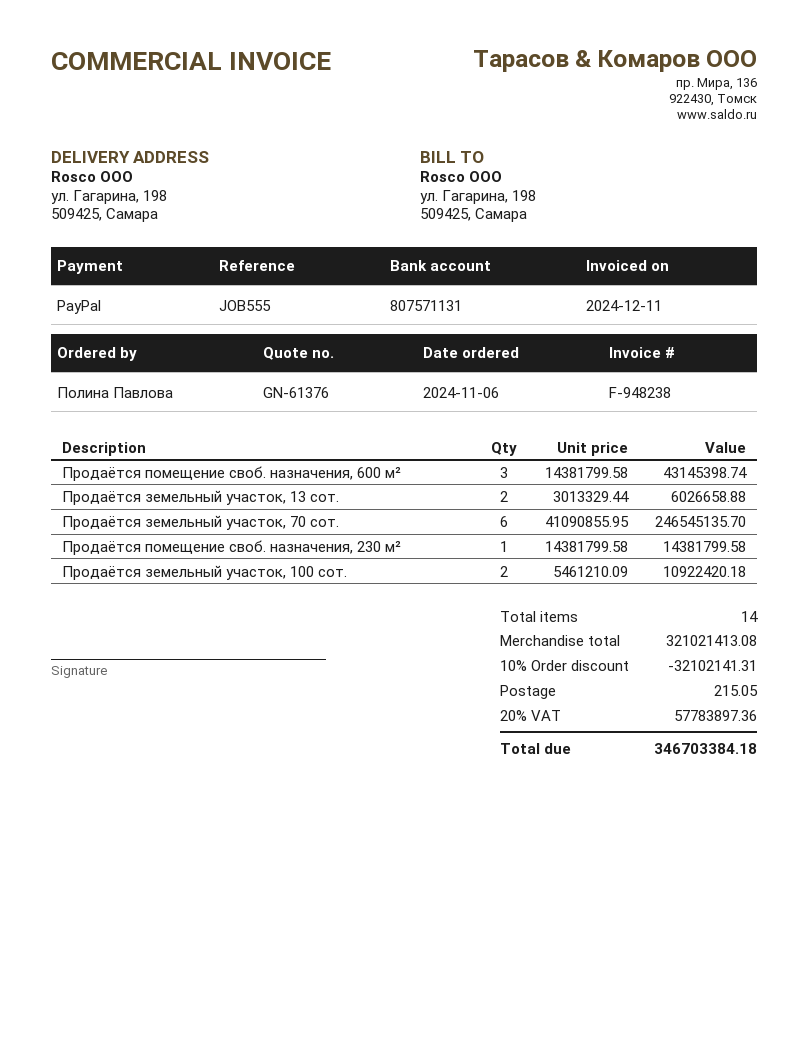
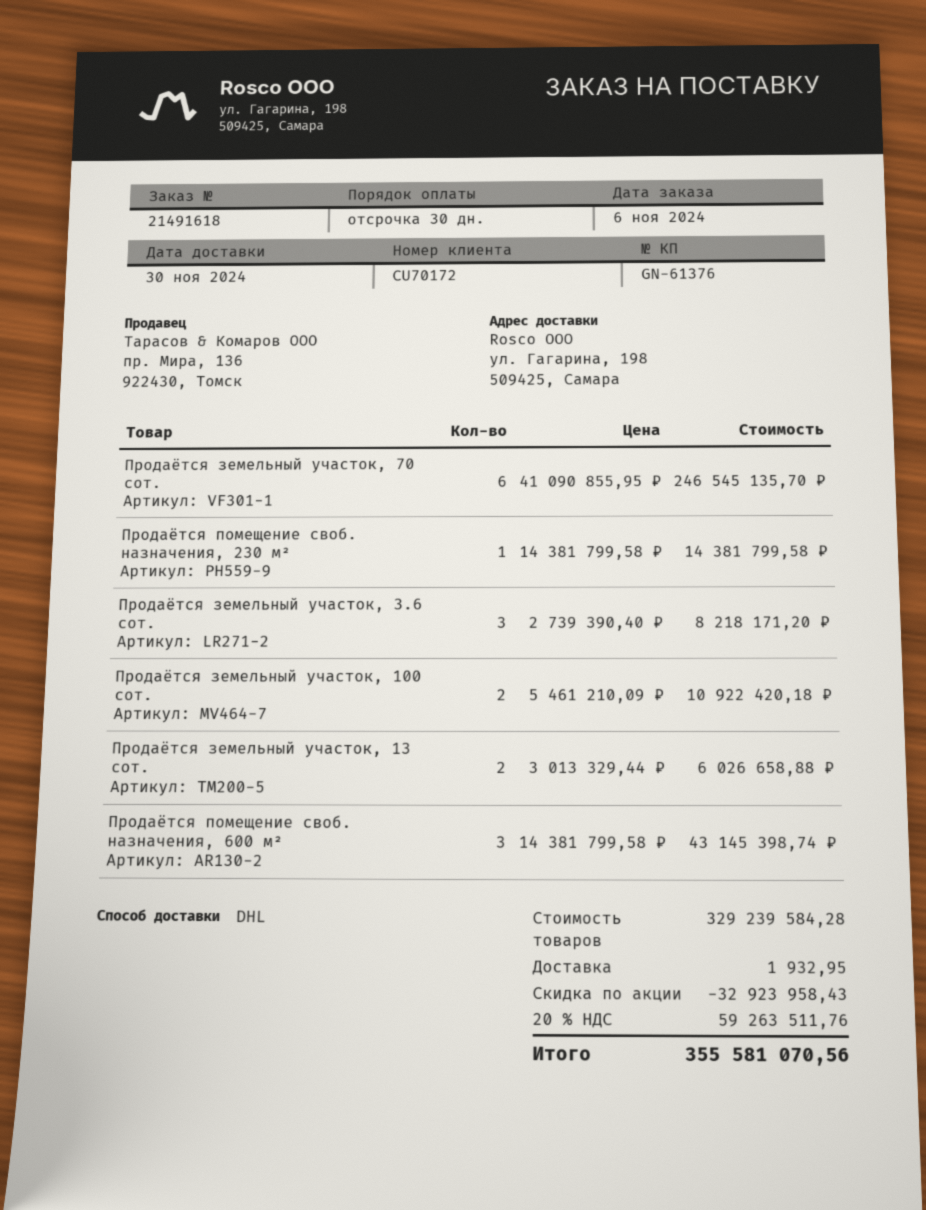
Продаётся земельный участок, 3.6 сот.: none -> 3 x 2739390.40 = 8218171.20
subtotal: 321021413.08 -> 329239584.28
discount: 32102141.31 -> 32923958.43
shipping: 215.05 -> 1932.95
tax: 20% = 57783897.36 -> 20% = 59263511.76
total: 346703384.18 -> 355581070.56

